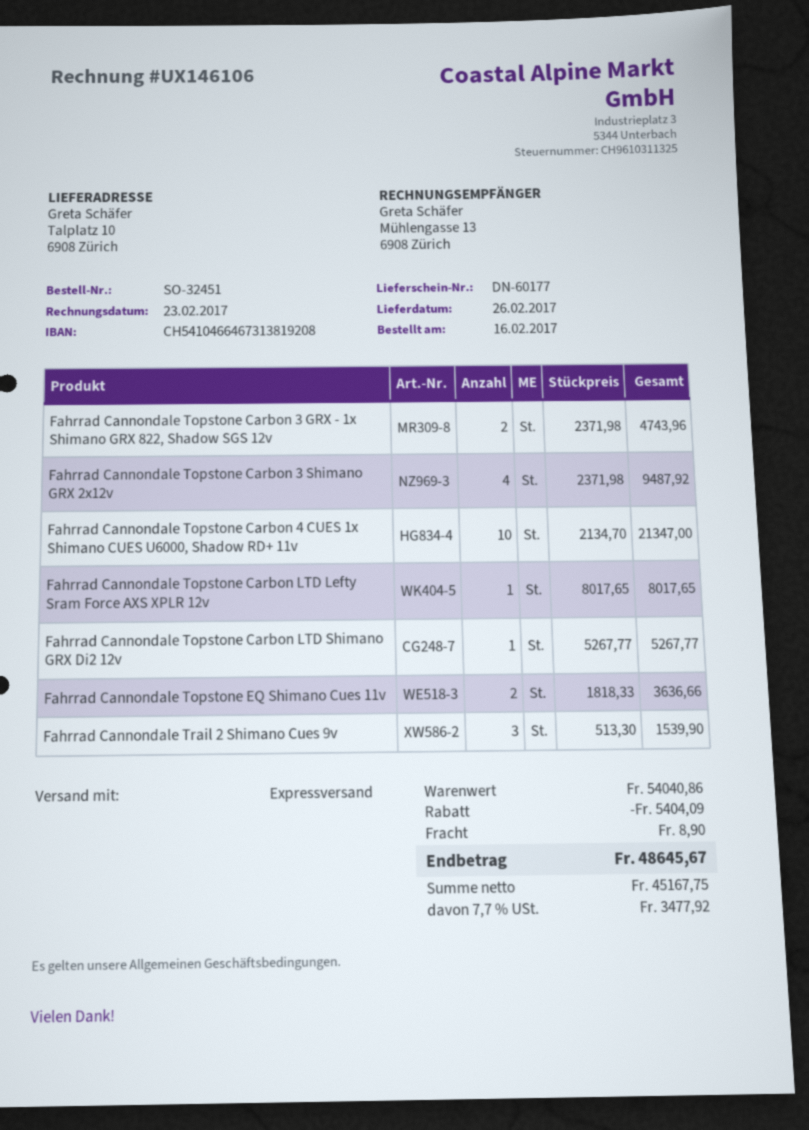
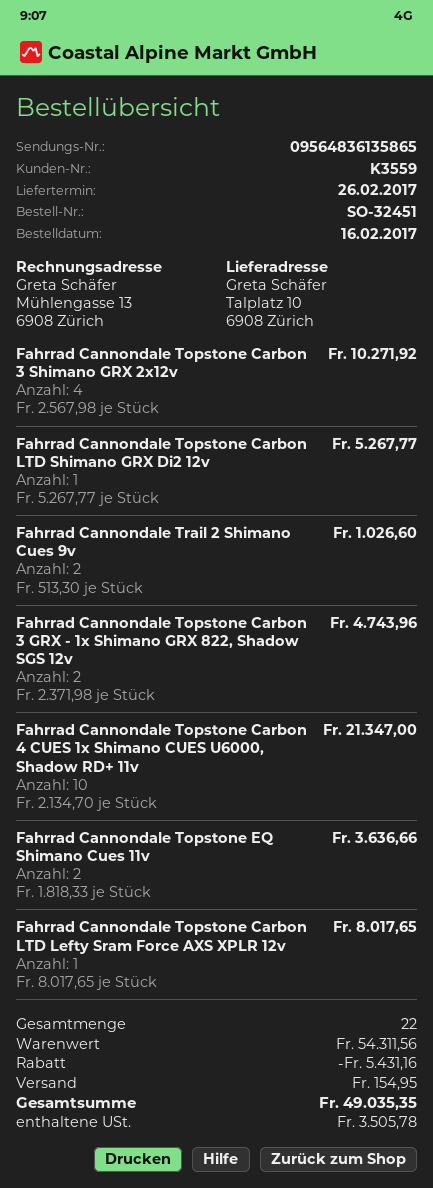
Fahrrad Cannondale Topstone Carbon 3 Shimano GRX 2x12v: 4 x 2371.98 = 9487.92 -> 4 x 2567.98 = 10271.92
Fahrrad Cannondale Trail 2 Shimano Cues 9v: 3 x 513.30 = 1539.90 -> 2 x 513.30 = 1026.60
subtotal: 54040.86 -> 54311.56
discount: 5404.09 -> 5431.16
shipping: 8.90 -> 154.95
tax: 3477.92 -> 3505.78
total: 48645.67 -> 49035.35

